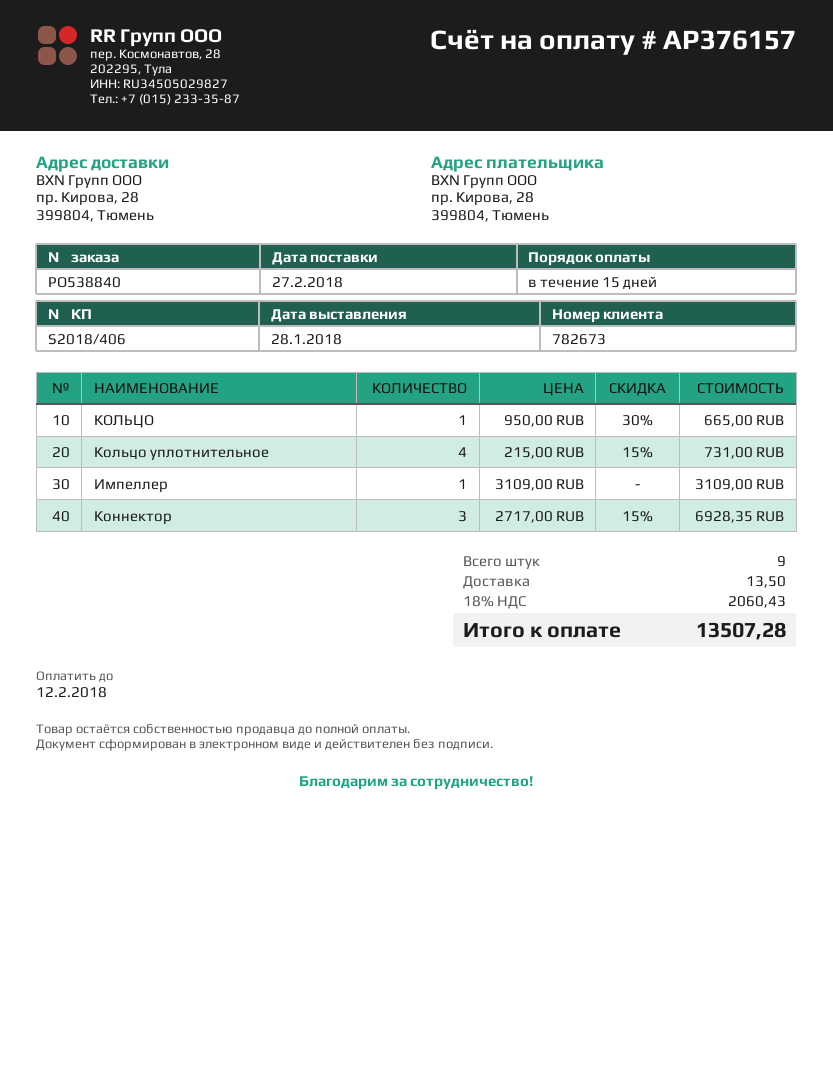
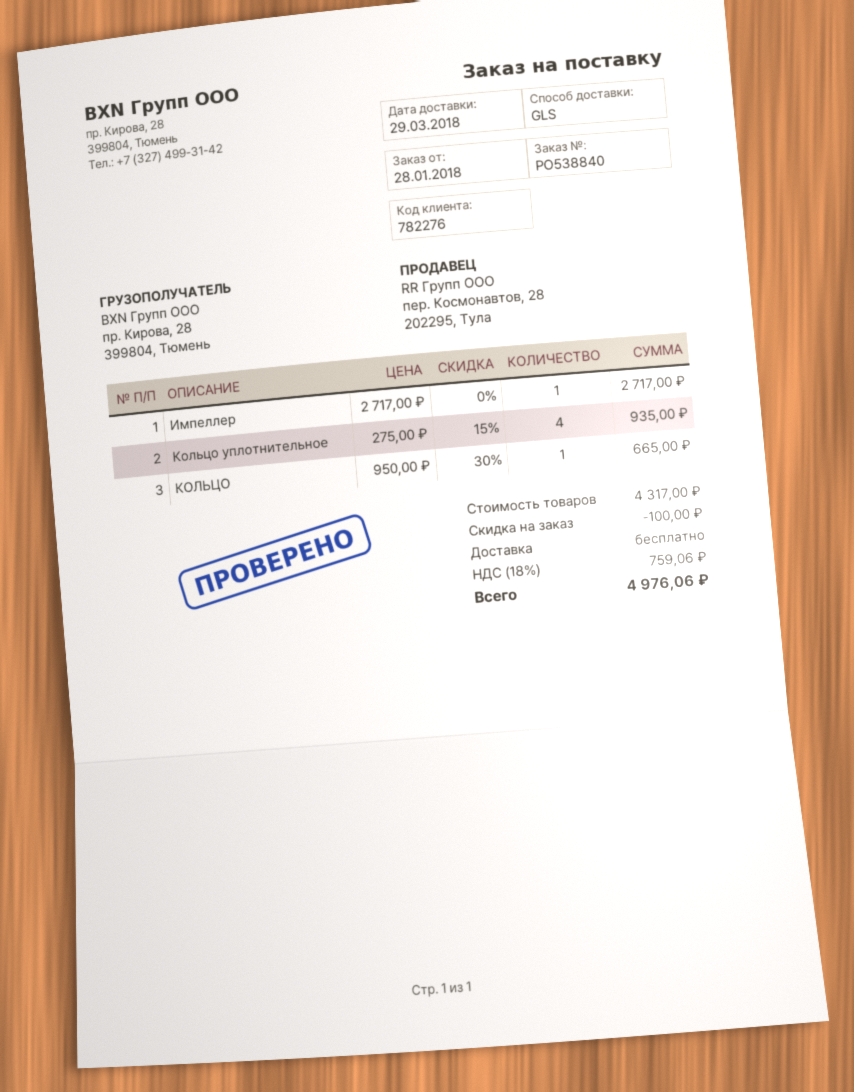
delivery date: 2018-02-27 -> 2018-03-29
customer number: 782673 -> 782276
Кольцо уплотнительное: 4 x 215.00 - 15% = 731.00 -> 4 x 275.00 - 15% = 935.00
Импеллер: 1 x 3109.00 = 3109.00 -> 1 x 2717.00 = 2717.00
Коннектор: 3 x 2717.00 - 15% = 6928.35 -> none
discount: none -> 100.00
shipping: 13.50 -> 0.00
tax: 18% = 2060.43 -> 18% = 759.06
total: 13507.28 -> 4976.06

